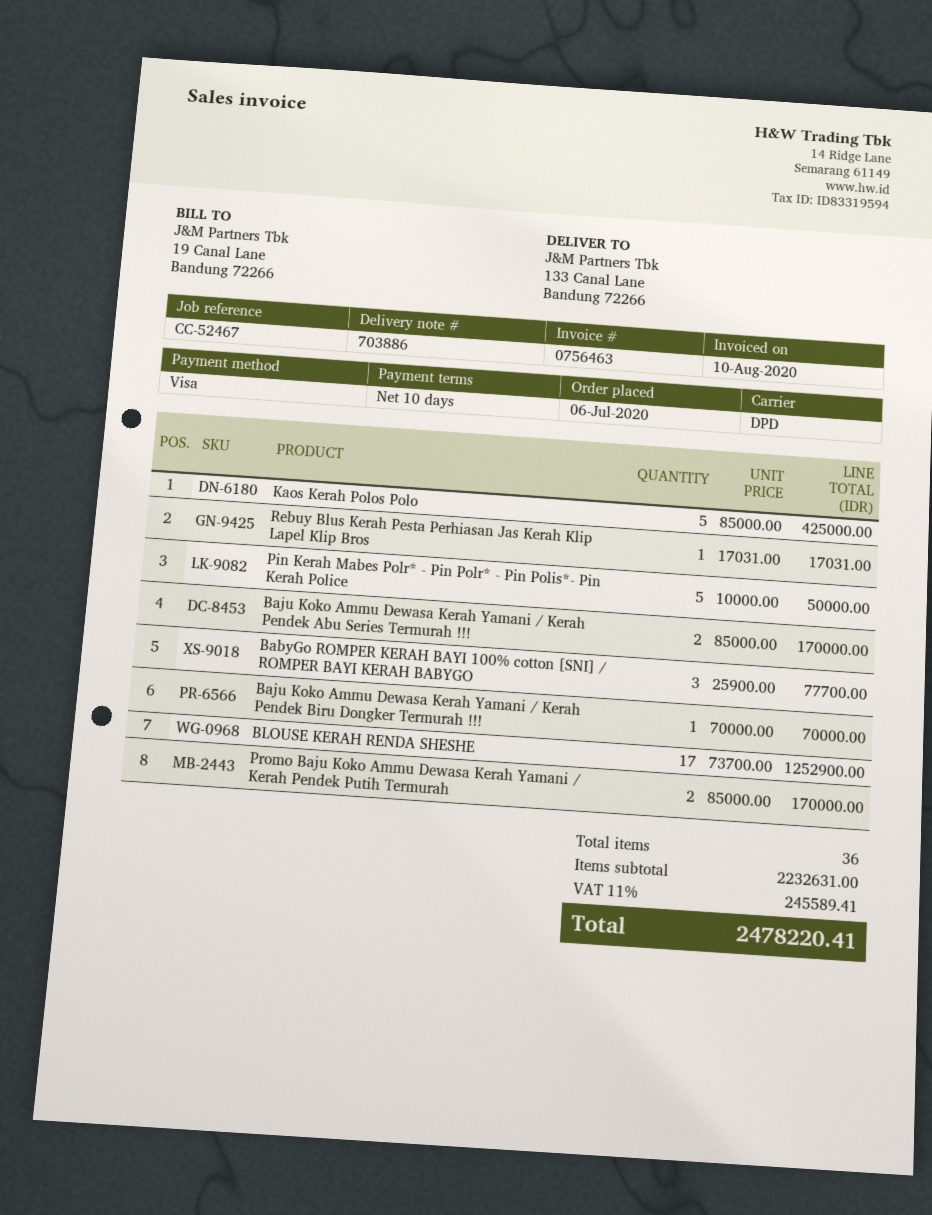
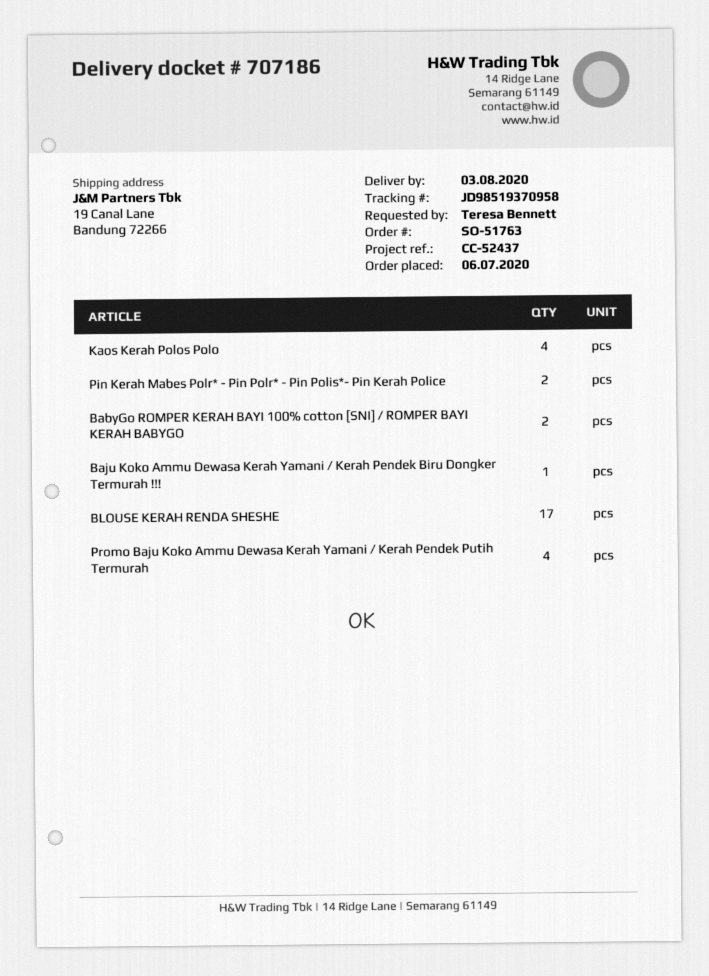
delivery note number: 703886 -> 707186
reference: CC-52467 -> CC-52437
ship to: 133 Canal Lane, Bandung 72266 -> 19 Canal Lane, Bandung 72266
Kaos Kerah Polos Polo: 5 -> 4
Rebuy Blus Kerah Pesta Perhiasan Jas Kerah Klip Lapel Klip Bros: 1 -> none
Pin Kerah Mabes Polr* - Pin Polr* - Pin Polis*- Pin Kerah Police: 5 -> 2
Baju Koko Ammu Dewasa Kerah Yamani / Kerah Pendek Abu Series Termurah !!!: 2 -> none
BabyGo ROMPER KERAH BAYI 100% cotton [SNI] / ROMPER BAYI KERAH BABYGO: 3 -> 2
Promo Baju Koko Ammu Dewasa Kerah Yamani / Kerah Pendek Putih Termurah: 2 -> 4

